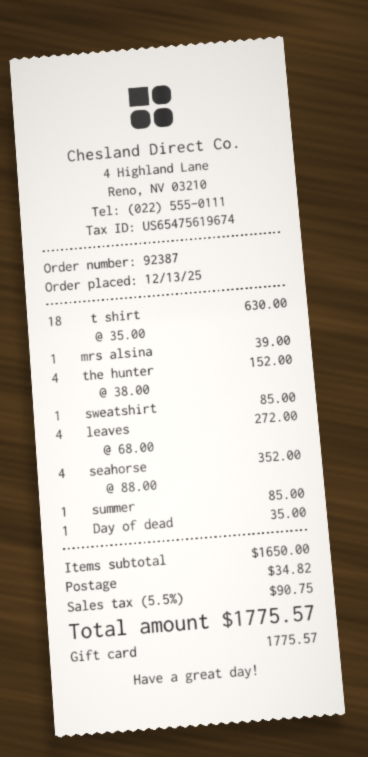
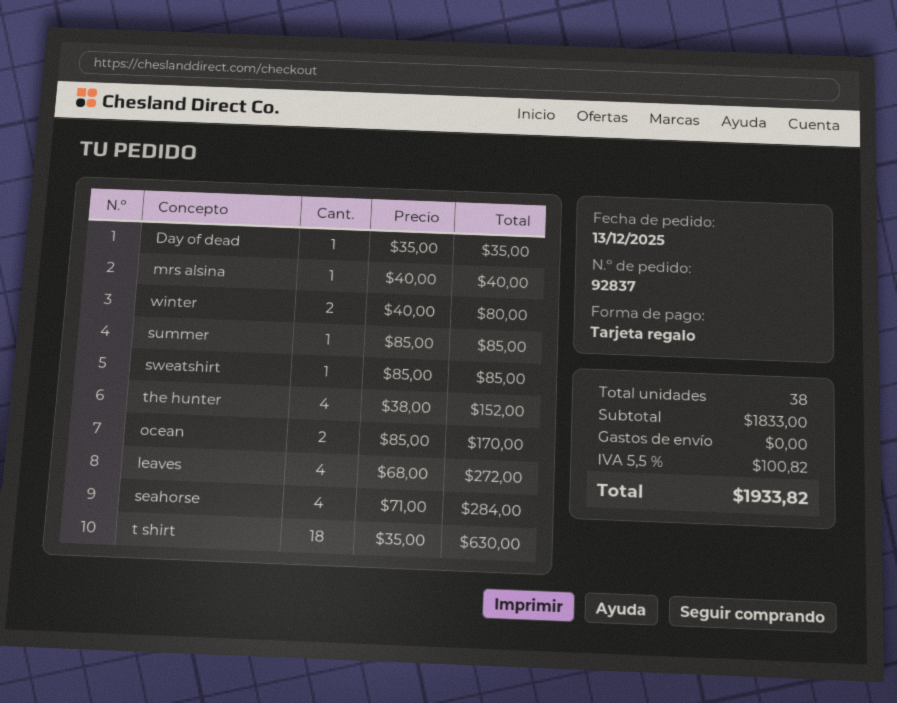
order number: 92387 -> 92837
mrs alsina: 1 x 39.00 = 39.00 -> 1 x 40.00 = 40.00
seahorse: 4 x 88.00 = 352.00 -> 4 x 71.00 = 284.00
winter: none -> 2 x 40.00 = 80.00
ocean: none -> 2 x 85.00 = 170.00
subtotal: 1650.00 -> 1833.00
shipping: 34.82 -> 0.00
tax: 5.5% = 90.75 -> 5.5% = 100.82
total: 1775.57 -> 1933.82

